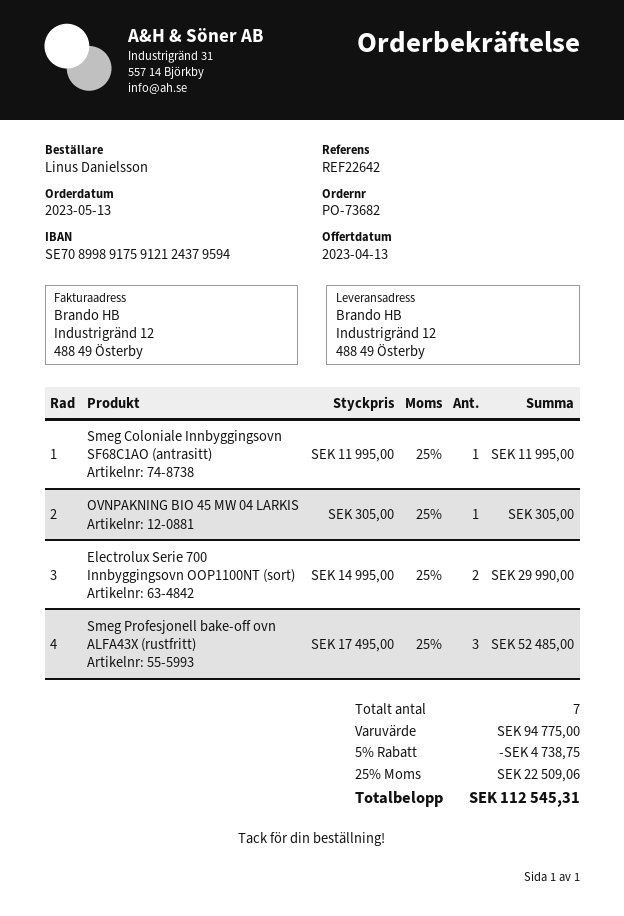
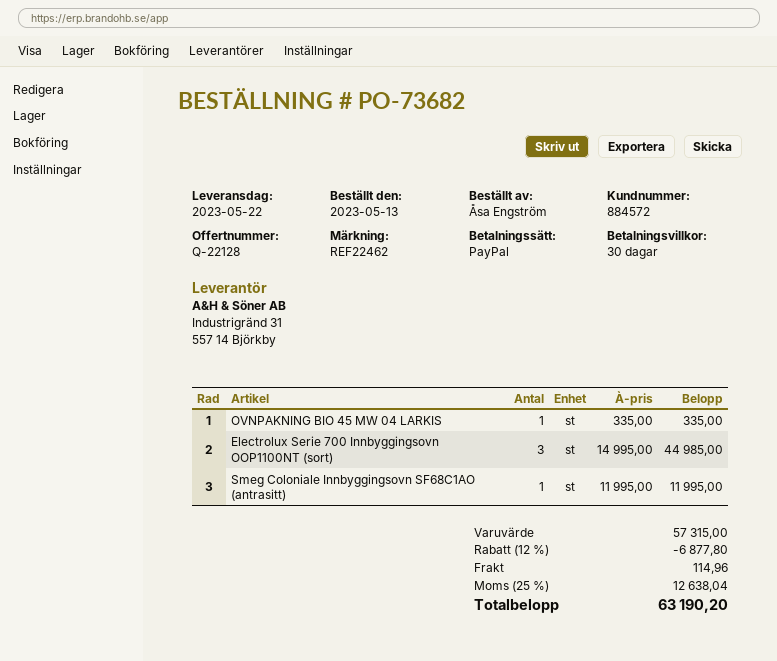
reference: REF22642 -> REF22462
ordered by: Linus Danielsson -> Åsa Engström
OVNPAKNING BIO 45 MW 04 LARKIS: 1 x 305.00 = 305.00 -> 1 x 335.00 = 335.00
Electrolux Serie 700 Innbyggingsovn OOP1100NT (sort): 2 x 14995.00 = 29990.00 -> 3 x 14995.00 = 44985.00
Smeg Profesjonell bake-off ovn ALFA43X (rustfritt): 3 x 17495.00 = 52485.00 -> none
subtotal: 94775.00 -> 57315.00
discount: 5% = 4738.75 -> 12% = 6877.80
shipping: none -> 114.96
tax: 25% = 22509.06 -> 25% = 12638.04
total: 112545.31 -> 63190.20

